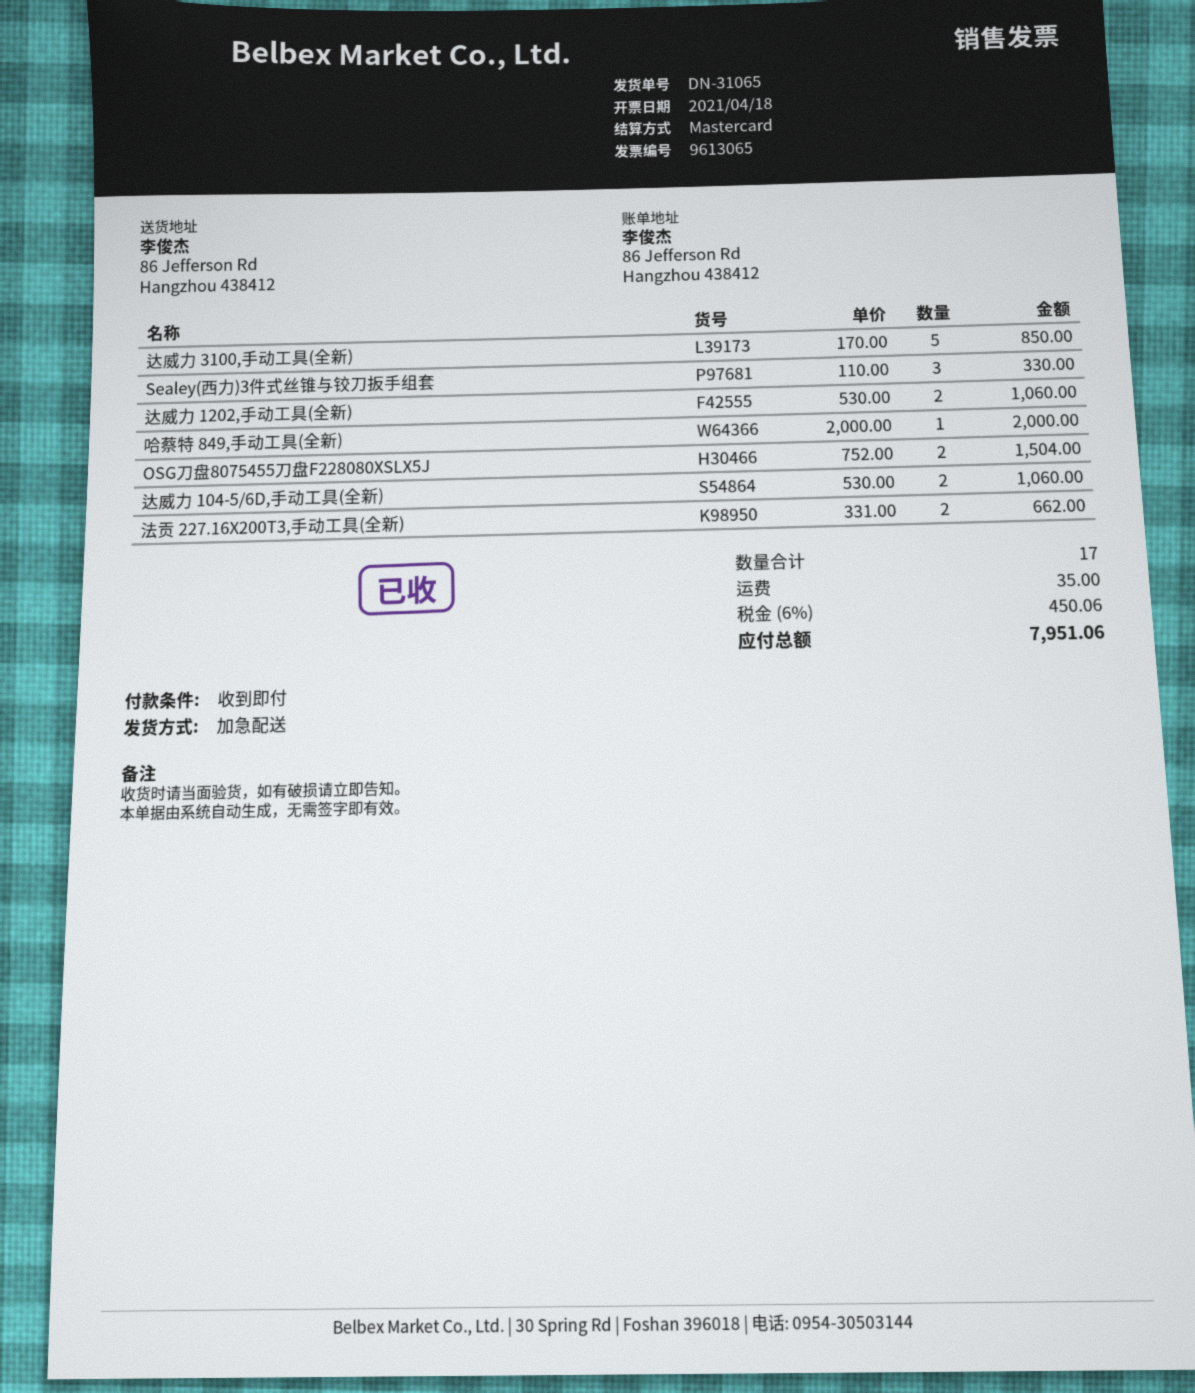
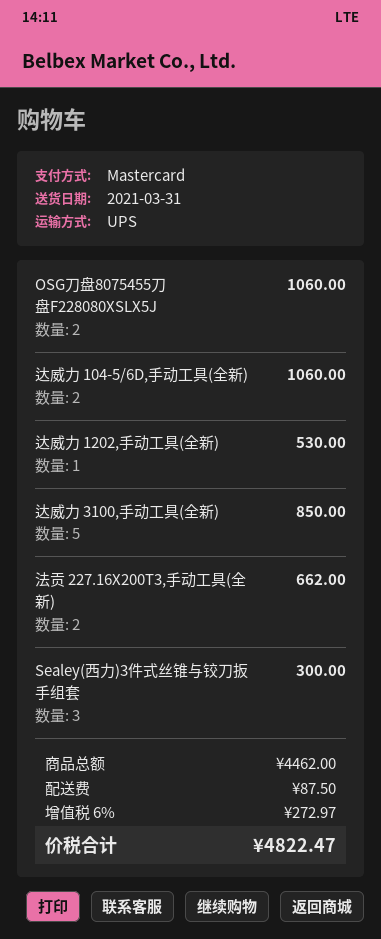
shipping method: express -> UPS
Sealey(西力)3件式丝锥与铰刀扳手组套: 3 for 330.00 -> 3 for 300.00
达威力 1202,手动工具(全新): 2 for 1060.00 -> 1 for 530.00
哈蔡特 849,手动工具(全新): 1 for 2000.00 -> none
OSG刀盘8075455刀盘F228080XSLX5J: 2 for 1504.00 -> 2 for 1060.00
shipping: 35.00 -> 87.50
tax: 6% = 450.06 -> 6% = 272.97
total: 7951.06 -> 4822.47

